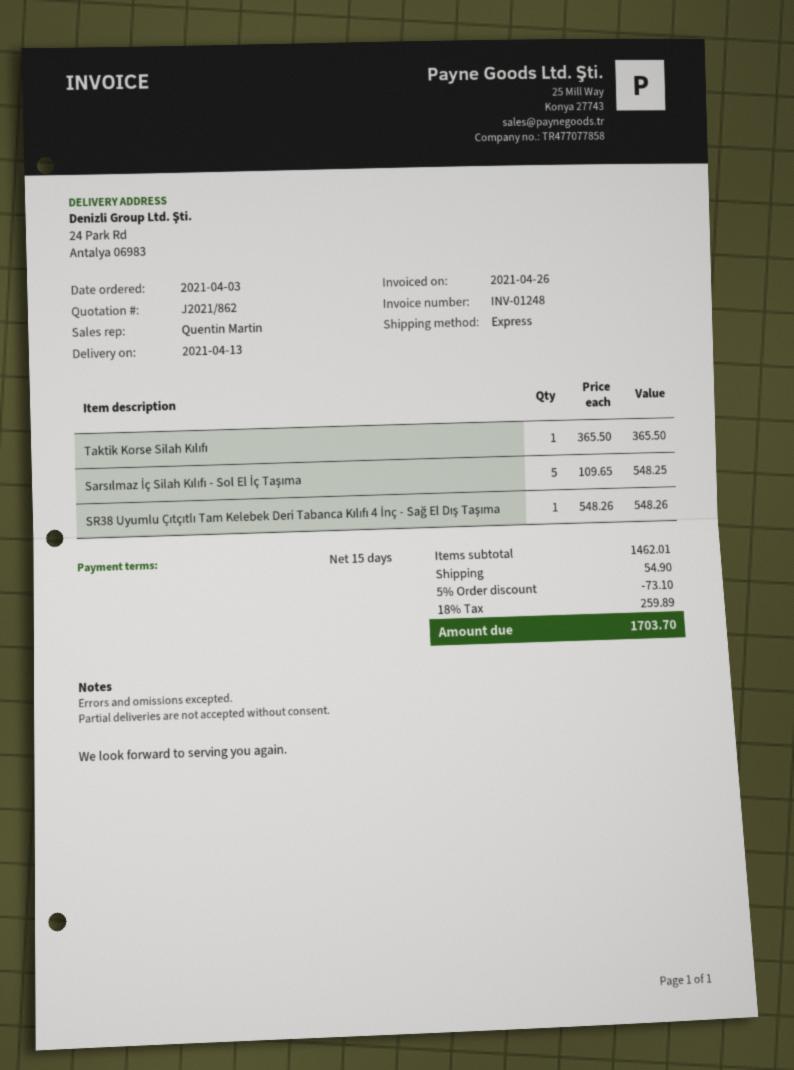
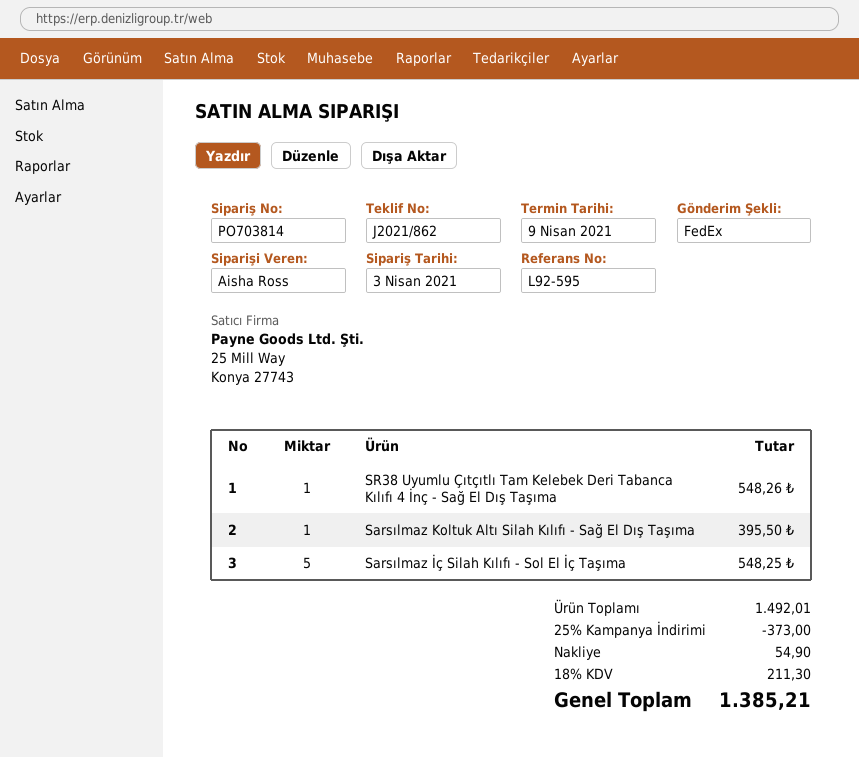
delivery date: 2021-04-13 -> 2021-04-09
shipping method: express -> FedEx
Taktik Korse Silah Kılıfı: 1 for 365.50 -> none
Sarsılmaz Koltuk Altı Silah Kılıfı - Sağ El Dış Taşıma: none -> 1 for 395.50
subtotal: 1462.01 -> 1492.01
discount: 5% = 73.10 -> 25% = 373.00
tax: 18% = 259.89 -> 18% = 211.30
total: 1703.70 -> 1385.21

